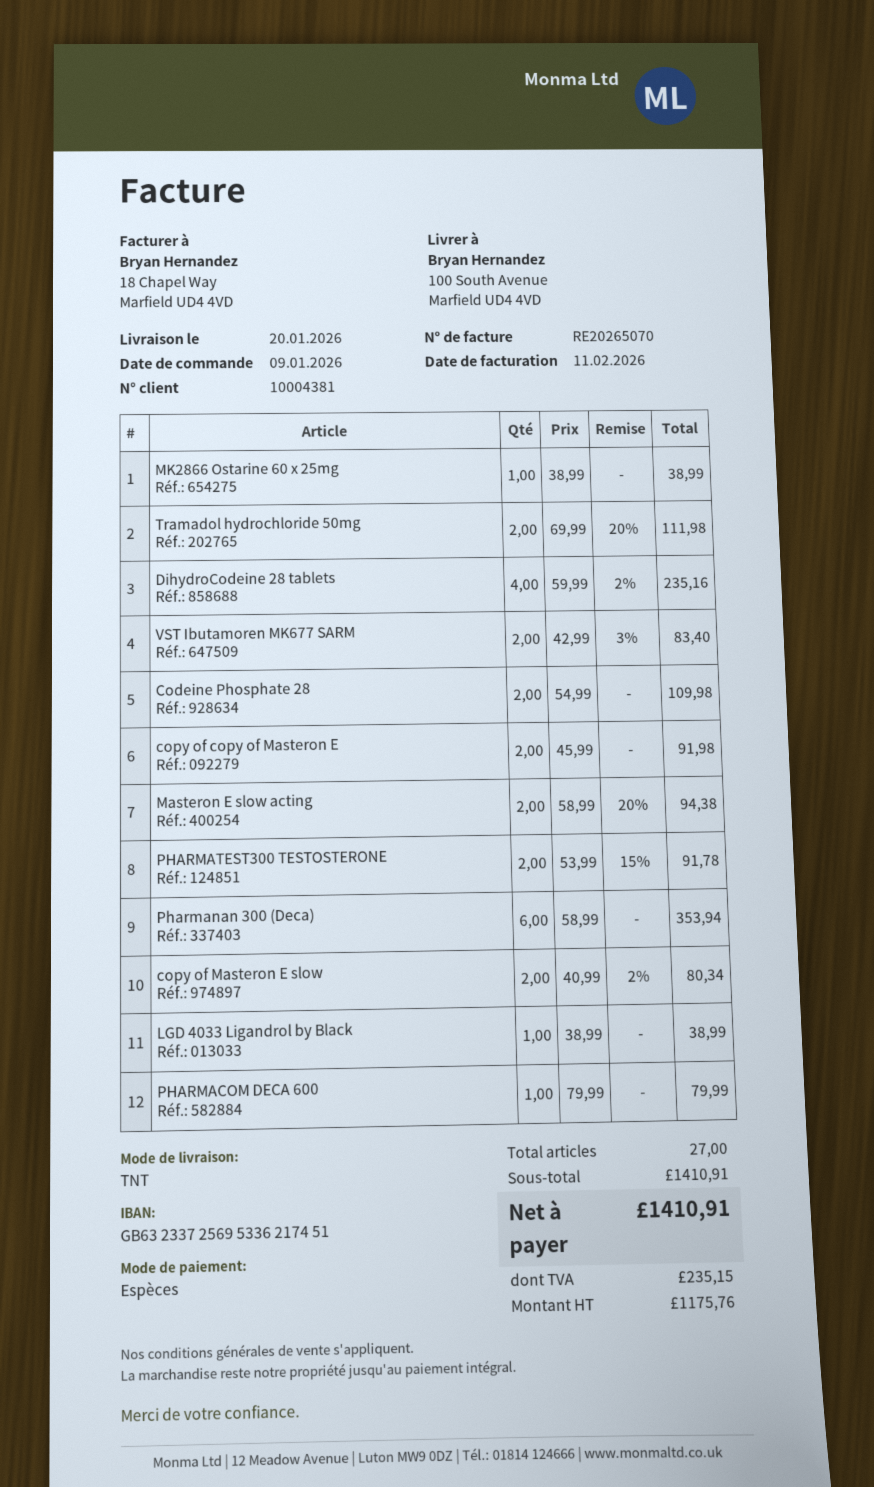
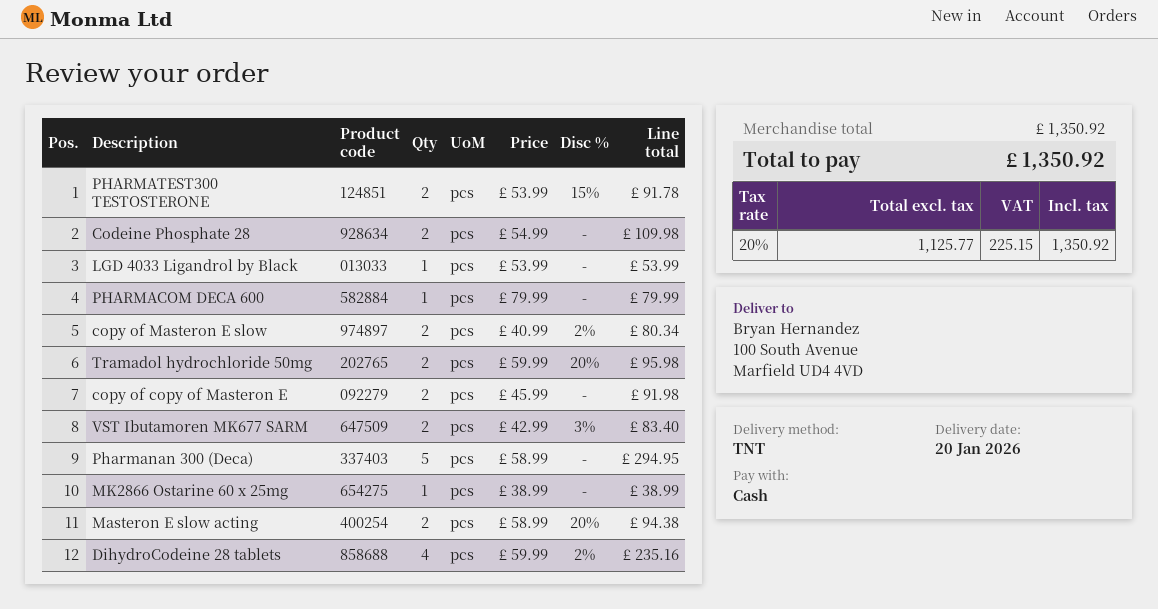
Tramadol hydrochloride 50mg: 2 x 69.99 - 20% = 111.98 -> 2 x 59.99 - 20% = 95.98
Pharmanan 300 (Deca): 6 x 58.99 = 353.94 -> 5 x 58.99 = 294.95
LGD 4033 Ligandrol by Black: 1 x 38.99 = 38.99 -> 1 x 53.99 = 53.99
subtotal: 1410.91 -> 1350.92
net: 1175.76 -> 1125.77
tax: 235.15 -> 225.15
total: 1410.91 -> 1350.92

